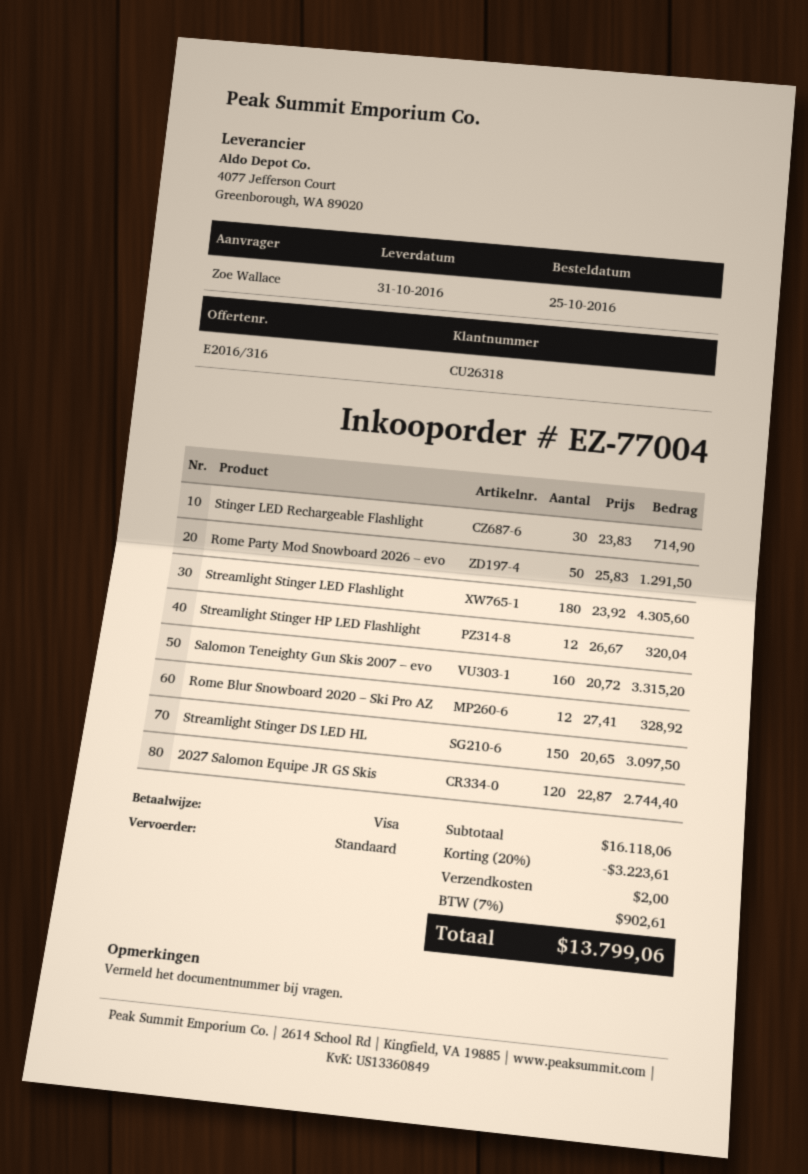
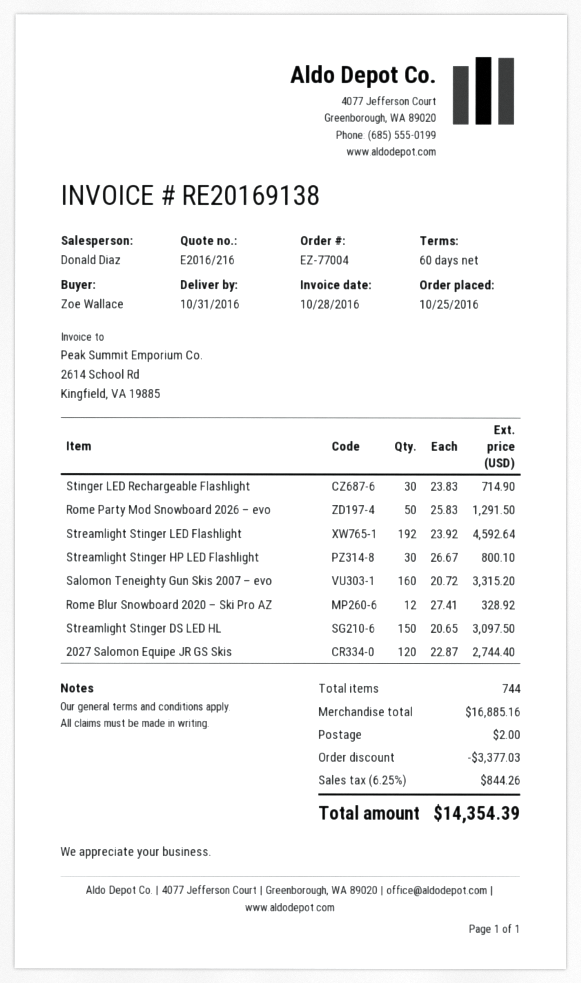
quote number: E2016/316 -> E2016/216
Streamlight Stinger LED Flashlight: 180 x 23.92 = 4305.60 -> 192 x 23.92 = 4592.64
Streamlight Stinger HP LED Flashlight: 12 x 26.67 = 320.04 -> 30 x 26.67 = 800.10
subtotal: 16118.06 -> 16885.16
discount: 3223.61 -> 3377.03
tax: 7% = 902.61 -> 6.25% = 844.26
total: 13799.06 -> 14354.39

